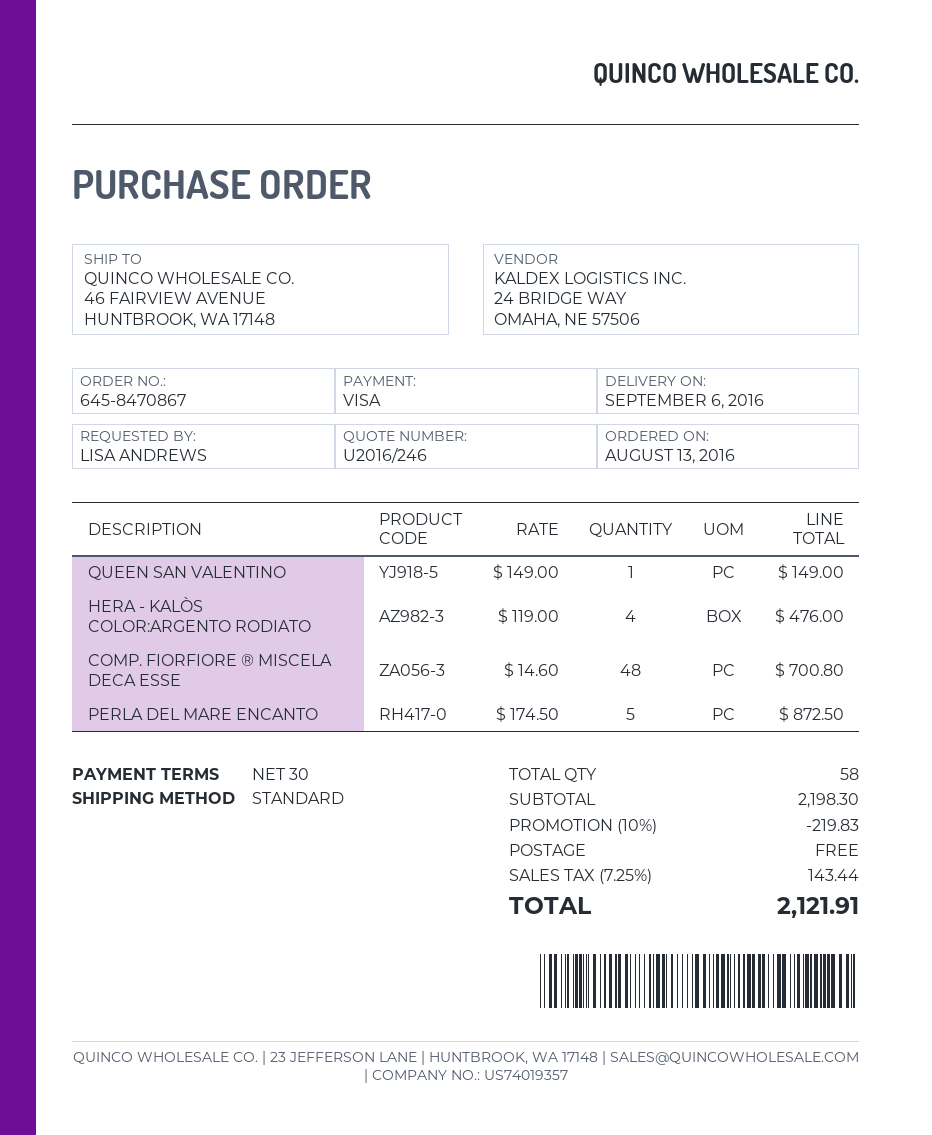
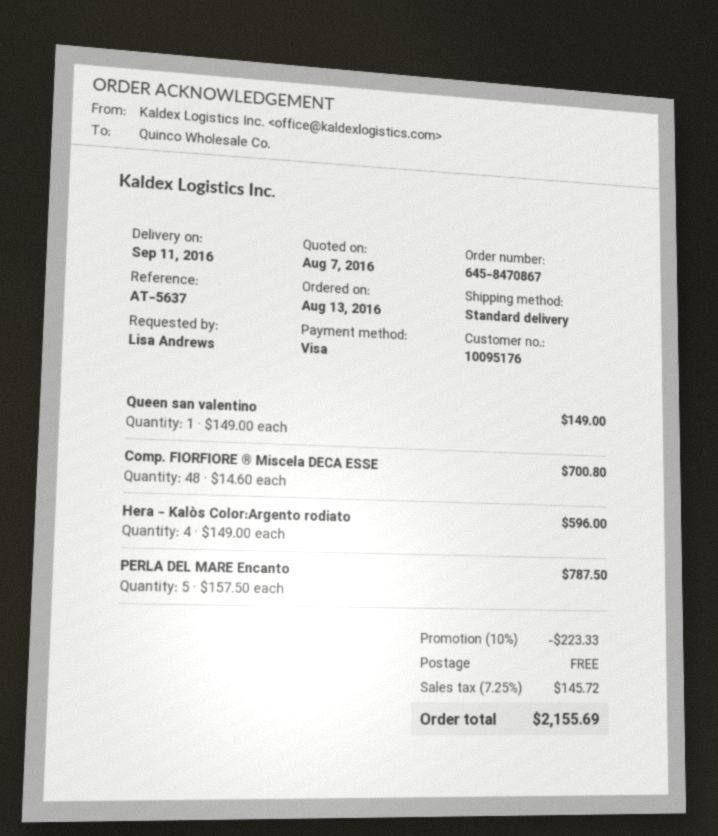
delivery date: 2016-09-06 -> 2016-09-11
HERA - KALÒS COLOR:ARGENTO RODIATO: 4 x 119.00 = 476.00 -> 4 x 149.00 = 596.00
PERLA DEL MARE ENCANTO: 5 x 174.50 = 872.50 -> 5 x 157.50 = 787.50
discount: 10% = 219.83 -> 10% = 223.33
tax: 7.25% = 143.44 -> 7.25% = 145.72
total: 2121.91 -> 2155.69

